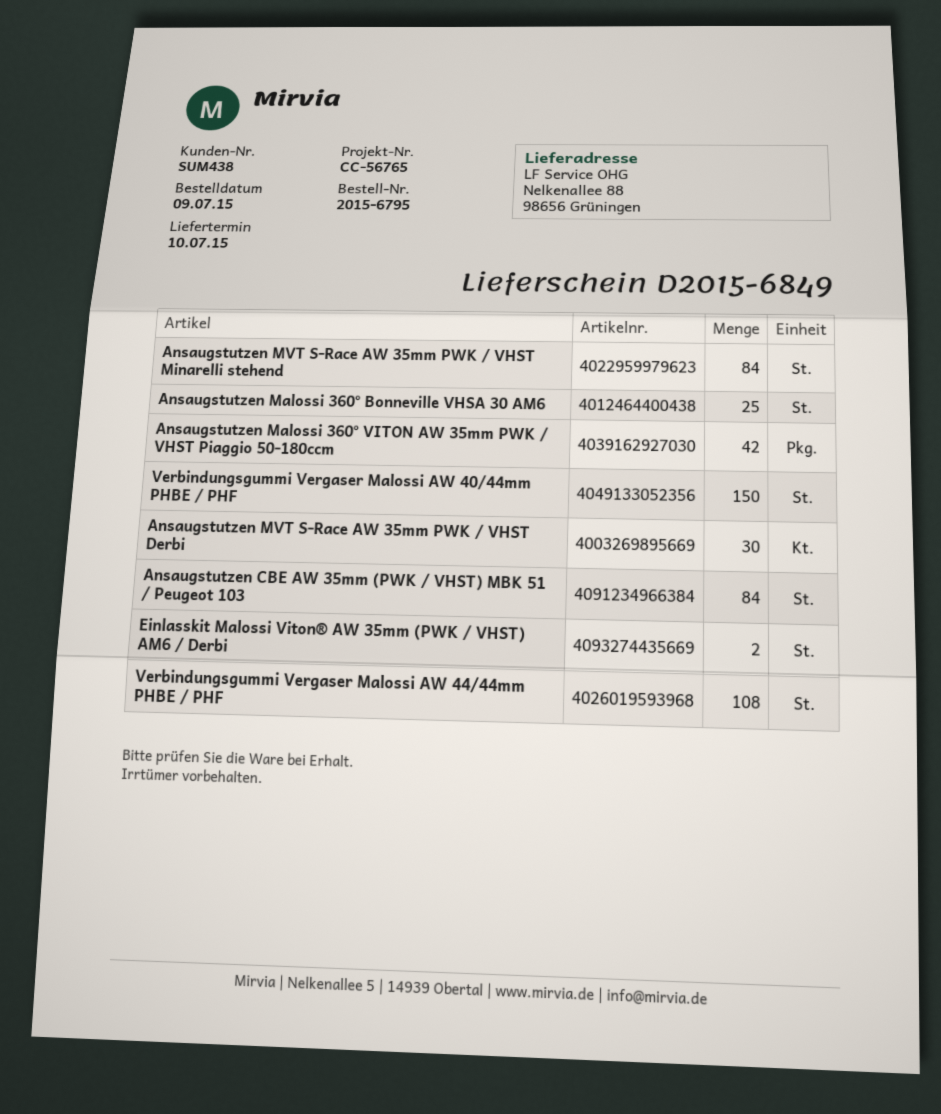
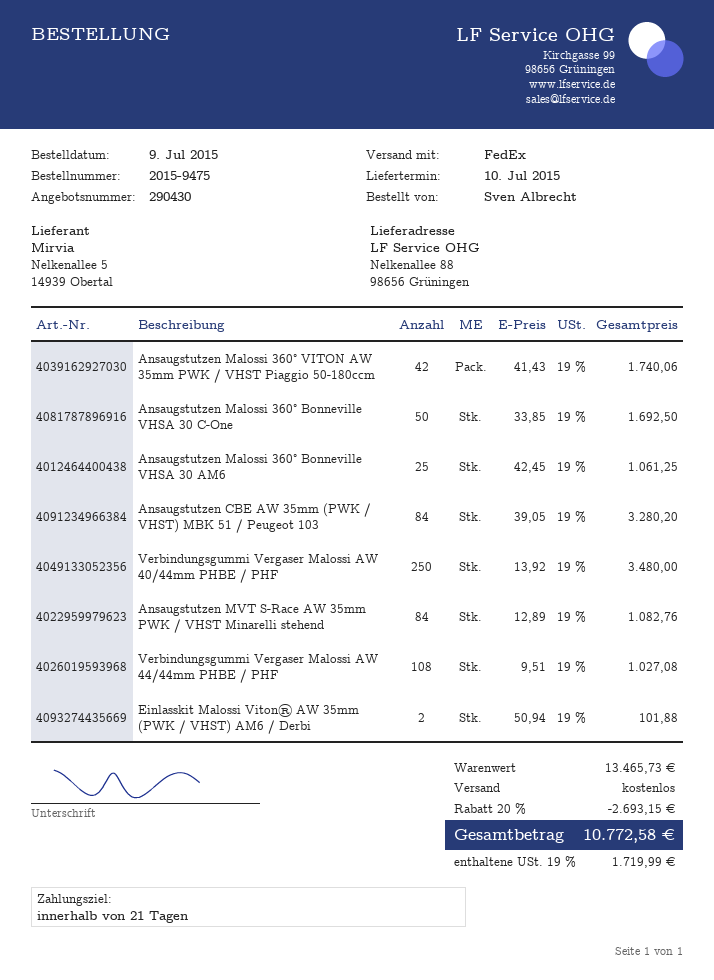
order number: 2015-6795 -> 2015-9475
Verbindungsgummi Vergaser Malossi AW 40/44mm PHBE / PHF: 150 -> 250
Ansaugstutzen MVT S-Race AW 35mm PWK / VHST Derbi: 30 -> none
Ansaugstutzen Malossi 360° Bonneville VHSA 30 C-One: none -> 50

